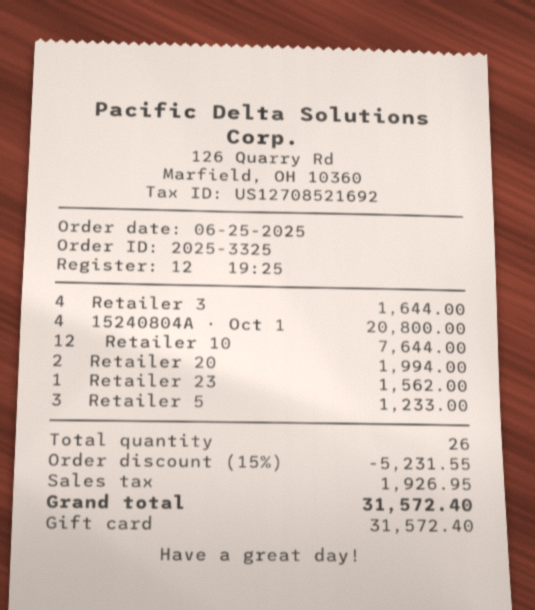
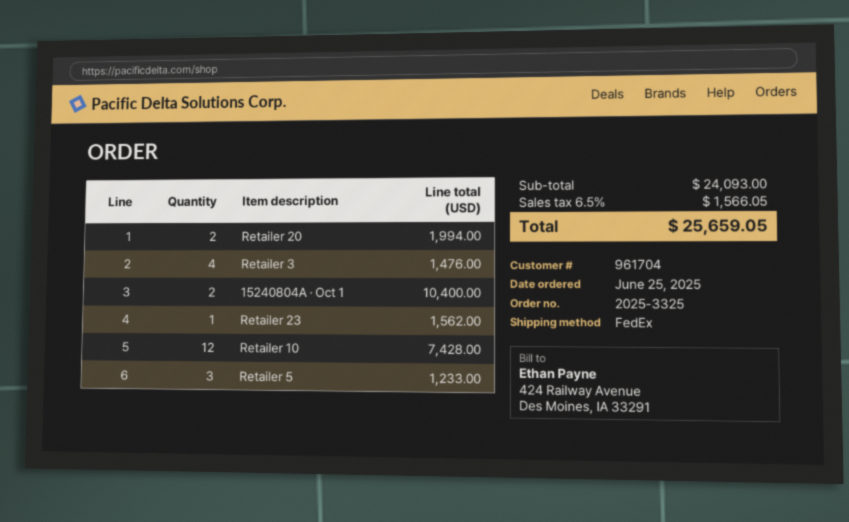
Retailer 3: 4 for 1644.00 -> 4 for 1476.00
15240804A · Oct 1: 4 for 20800.00 -> 2 for 10400.00
Retailer 10: 12 for 7644.00 -> 12 for 7428.00
discount: 15% = 5231.55 -> none
tax: 1926.95 -> 1566.05
total: 31572.40 -> 25659.05

